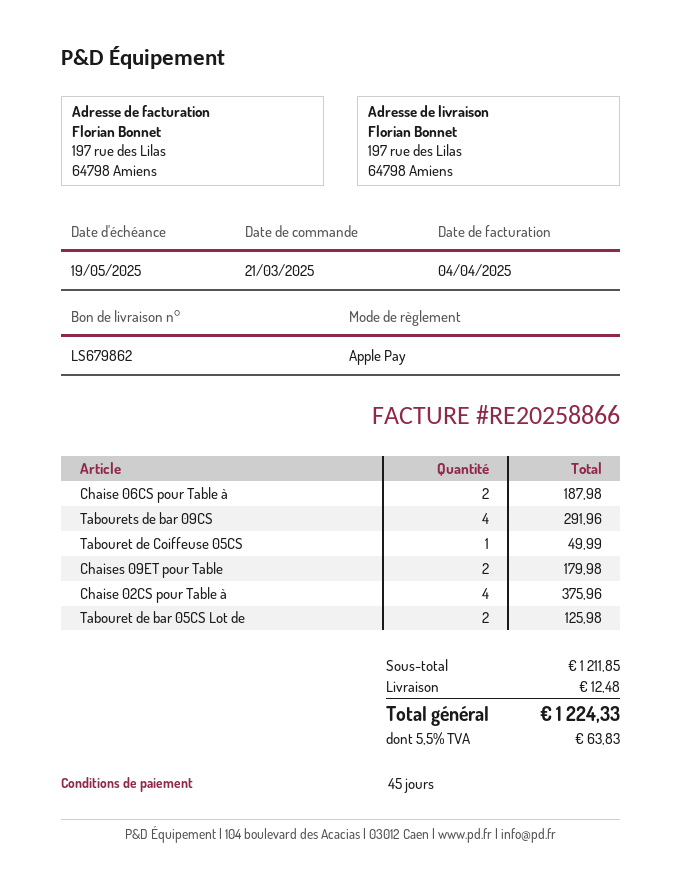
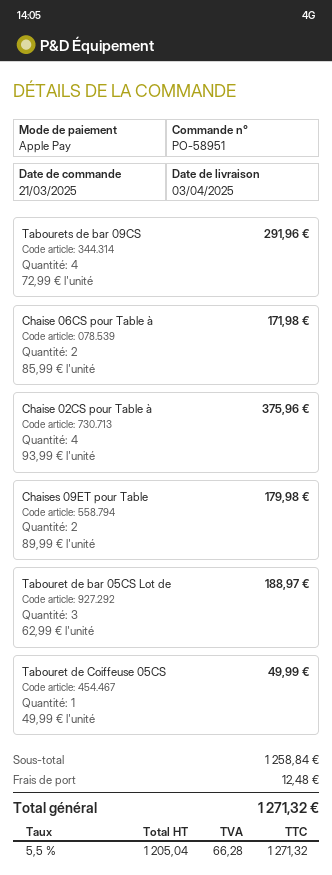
Chaise 06CS pour Table à: 2 for 187.98 -> 2 for 171.98
Tabouret de bar 05CS Lot de: 2 for 125.98 -> 3 for 188.97
subtotal: 1211.85 -> 1258.84
tax: 5.5% = 63.83 -> 5.5% = 66.28
total: 1224.33 -> 1271.32

